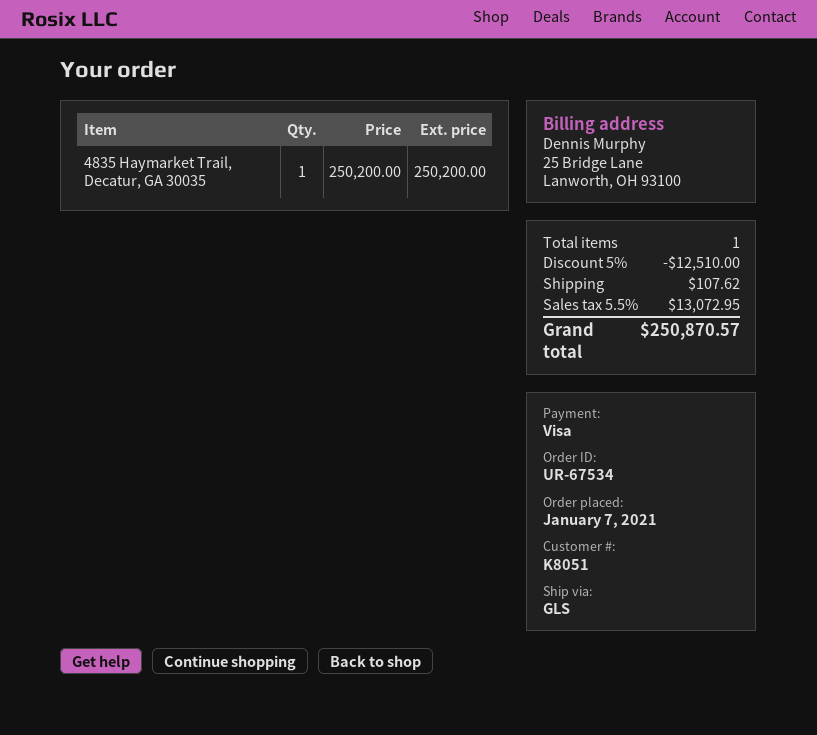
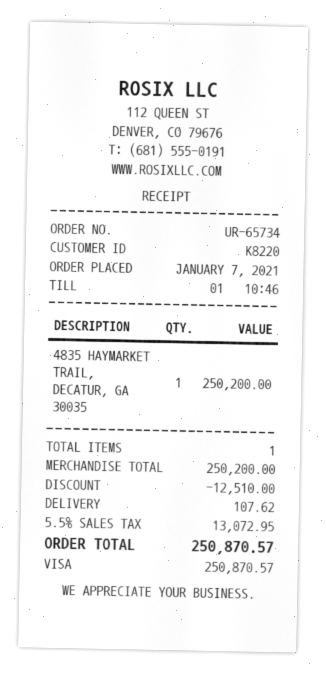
order number: UR-67534 -> UR-65734
customer number: K8051 -> K8220

